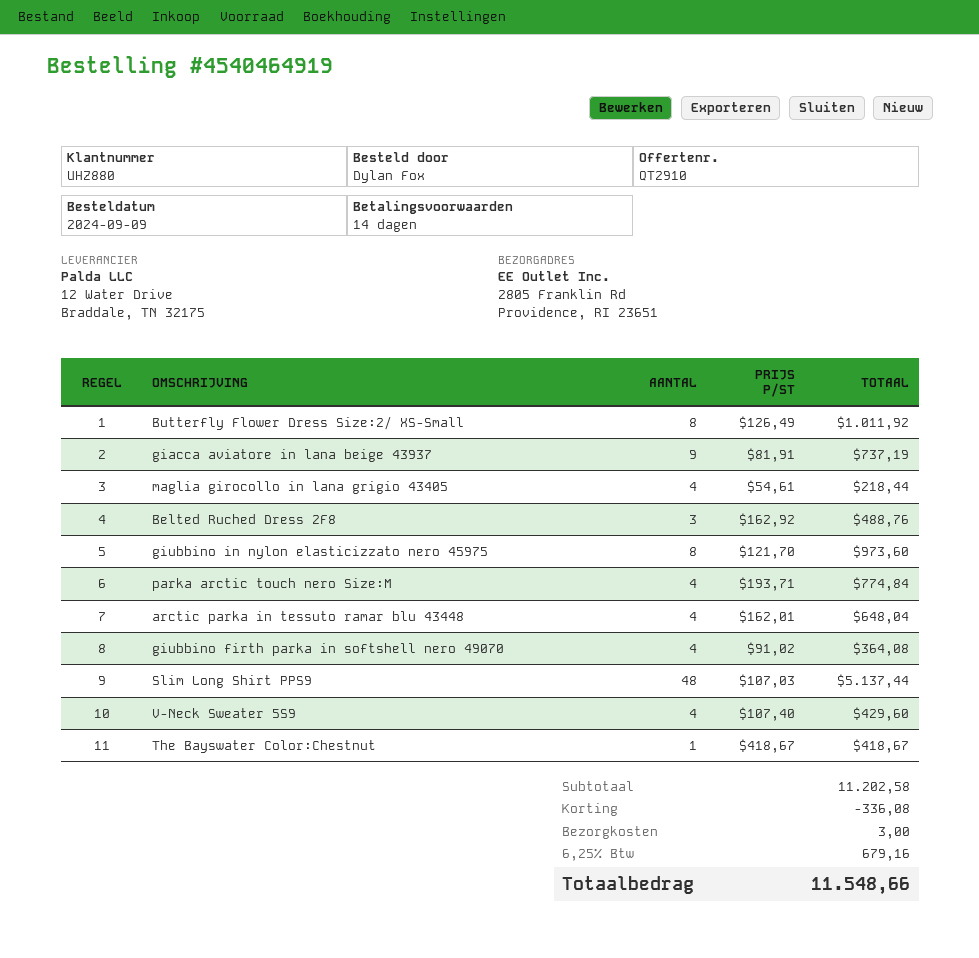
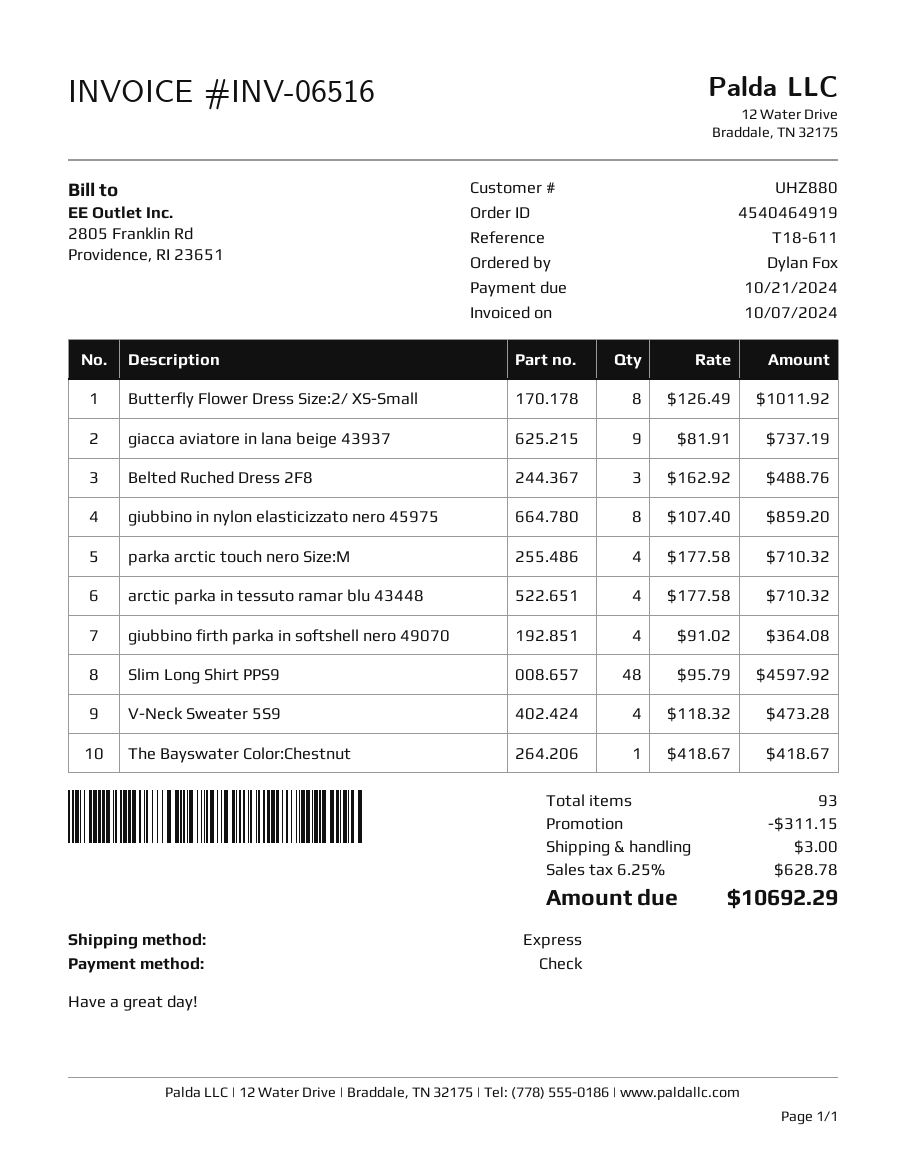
maglia girocollo in lana grigio 43405: 4 x 54.61 = 218.44 -> none
giubbino in nylon elasticizzato nero 45975: 8 x 121.70 = 973.60 -> 8 x 107.40 = 859.20
parka arctic touch nero Size:M: 4 x 193.71 = 774.84 -> 4 x 177.58 = 710.32
arctic parka in tessuto ramar blu 43448: 4 x 162.01 = 648.04 -> 4 x 177.58 = 710.32
Slim Long Shirt PPS9: 48 x 107.03 = 5137.44 -> 48 x 95.79 = 4597.92
V-Neck Sweater 5S9: 4 x 107.40 = 429.60 -> 4 x 118.32 = 473.28
discount: 336.08 -> 311.15
tax: 6.25% = 679.16 -> 6.25% = 628.78
total: 11548.66 -> 10692.29

